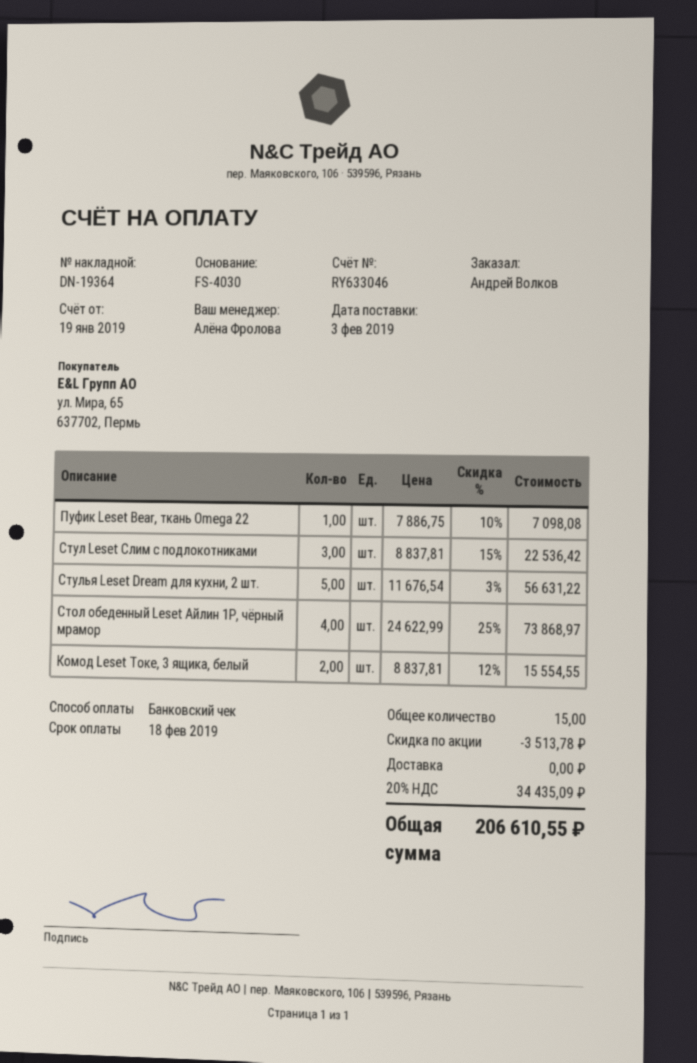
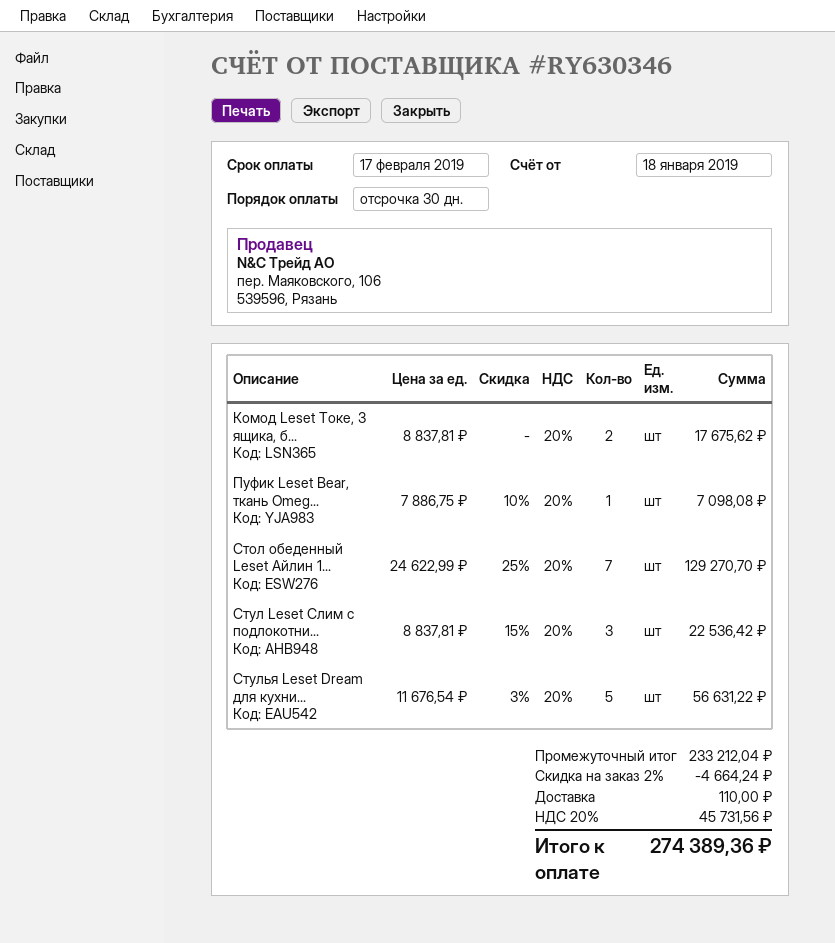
invoice number: RY633046 -> RY630346
invoice date: 2019-01-19 -> 2019-01-18
due date: 2019-02-18 -> 2019-02-17
Стол обеденный Leset Айлин 1Р, чёрный мрамор: 4 x 24622.99 - 25% = 73868.97 -> 7 x 24622.99 - 25% = 129270.70
Комод Leset Токе, 3 ящика, белый: 2 x 8837.81 - 12% = 15554.55 -> 2 x 8837.81 = 17675.62
discount: 3513.78 -> 4664.24
shipping: 0.00 -> 110.00
tax: 20% = 34435.09 -> 20% = 45731.56
total: 206610.55 -> 274389.36

